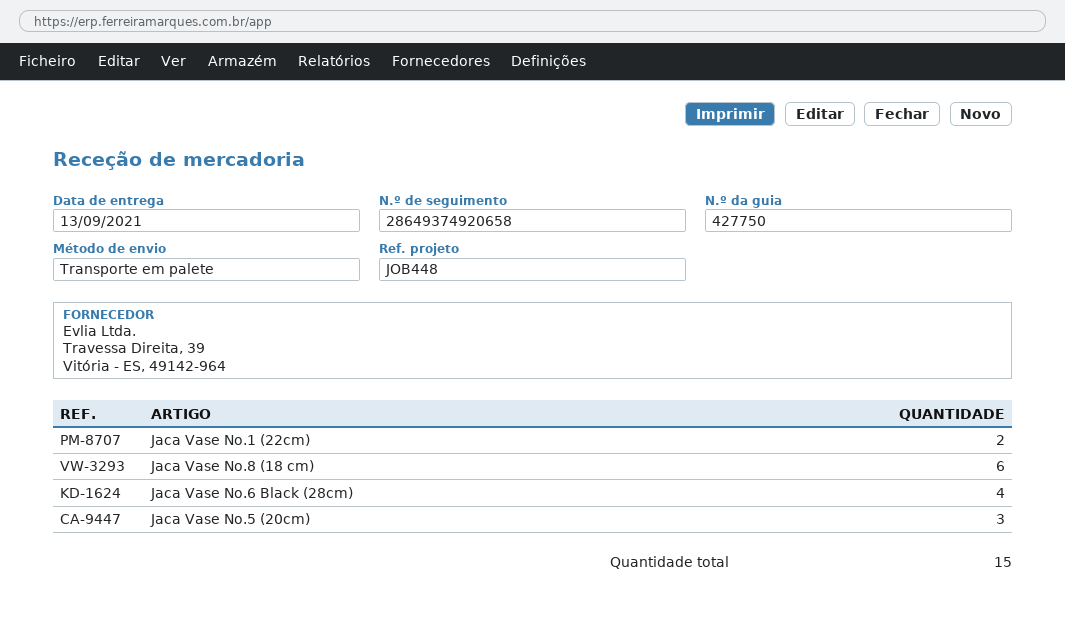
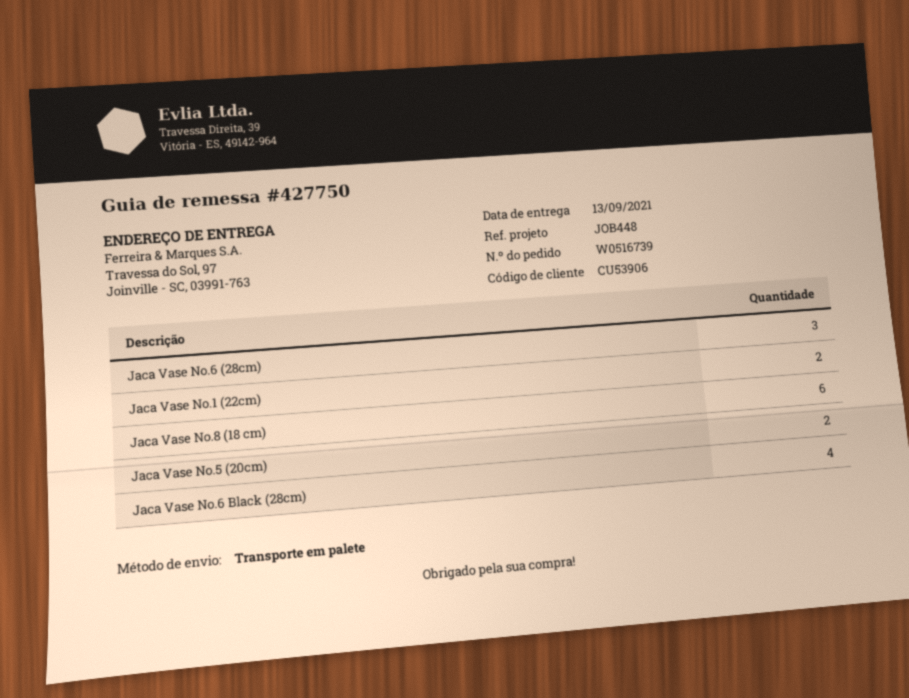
Jaca Vase No.5 (20cm): 3 -> 2
Jaca Vase No.6 (28cm): none -> 3

